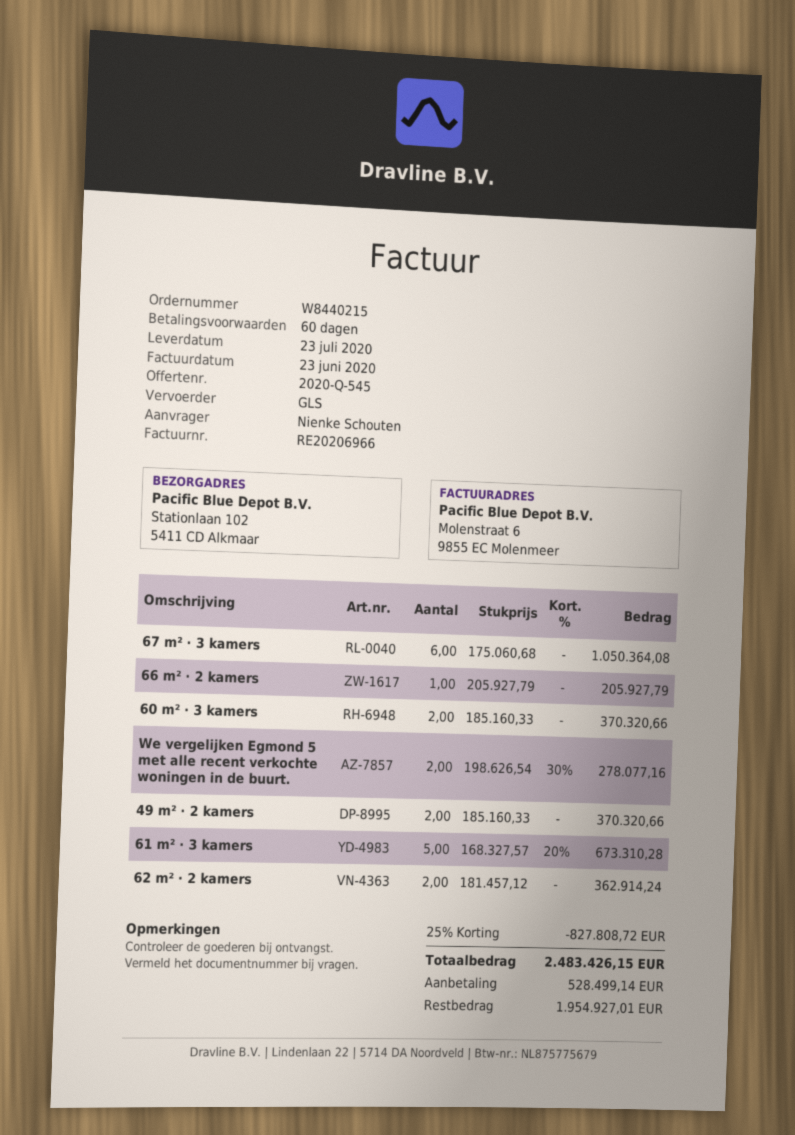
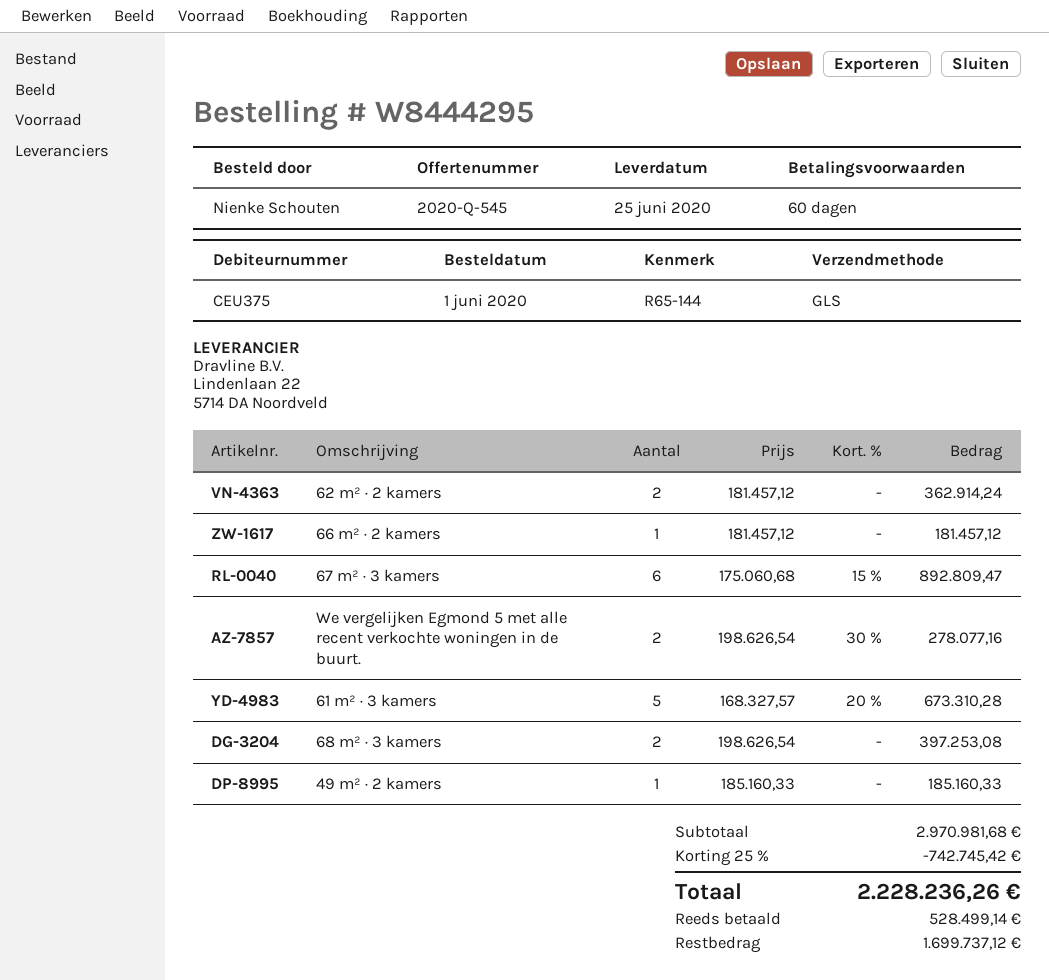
order number: W8440215 -> W8444295
delivery date: 2020-07-23 -> 2020-06-25
67 m² · 3 kamers: 6 x 175060.68 = 1050364.08 -> 6 x 175060.68 - 15% = 892809.47
66 m² · 2 kamers: 1 x 205927.79 = 205927.79 -> 1 x 181457.12 = 181457.12
60 m² · 3 kamers: 2 x 185160.33 = 370320.66 -> none
49 m² · 2 kamers: 2 x 185160.33 = 370320.66 -> 1 x 185160.33 = 185160.33
68 m² · 3 kamers: none -> 2 x 198626.54 = 397253.08
discount: 25% = 827808.72 -> 25% = 742745.42
total: 2483426.15 -> 2228236.26
balance: 1954927.01 -> 1699737.12

